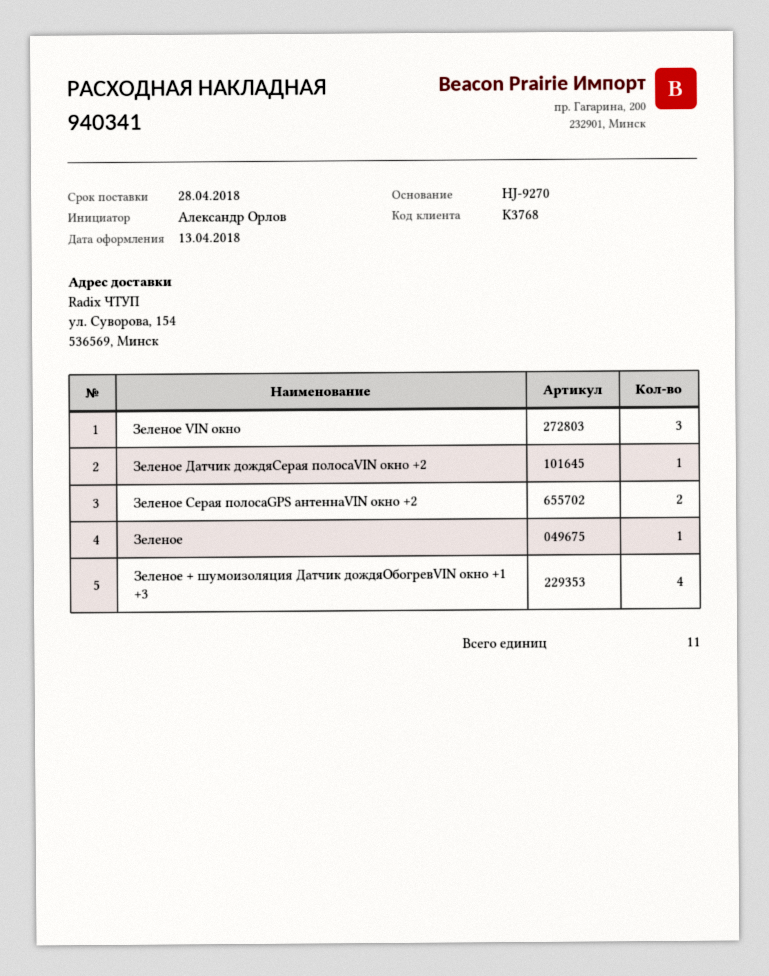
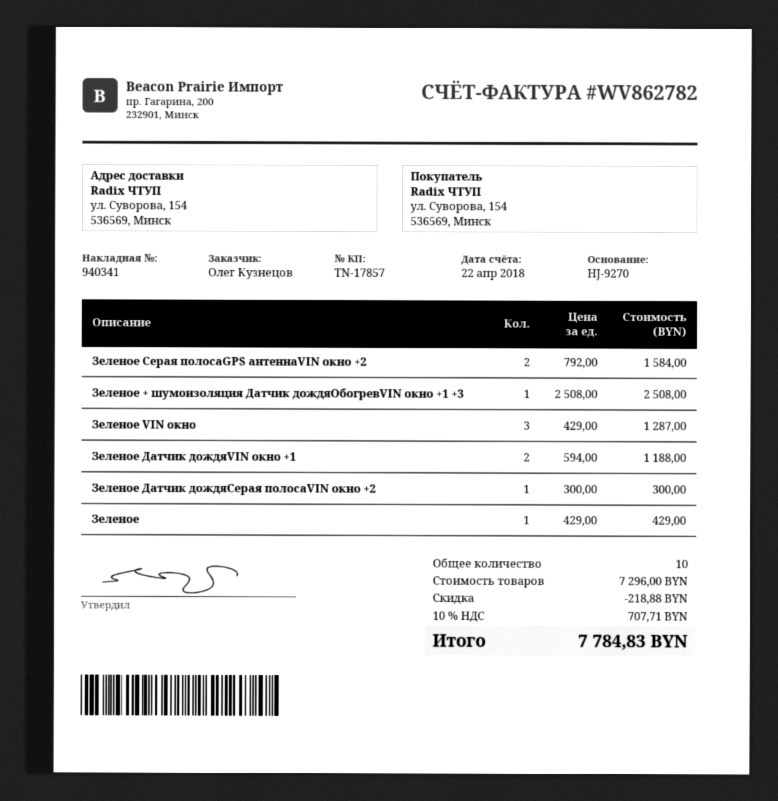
ordered by: Александр Орлов -> Олег Кузнецов
Зеленое + шумоизоляция Датчик дождяОбогревVIN окно +1 +3: 4 -> 1
Зеленое Датчик дождяVIN окно +1: none -> 2
total quantity: 11 -> 10

